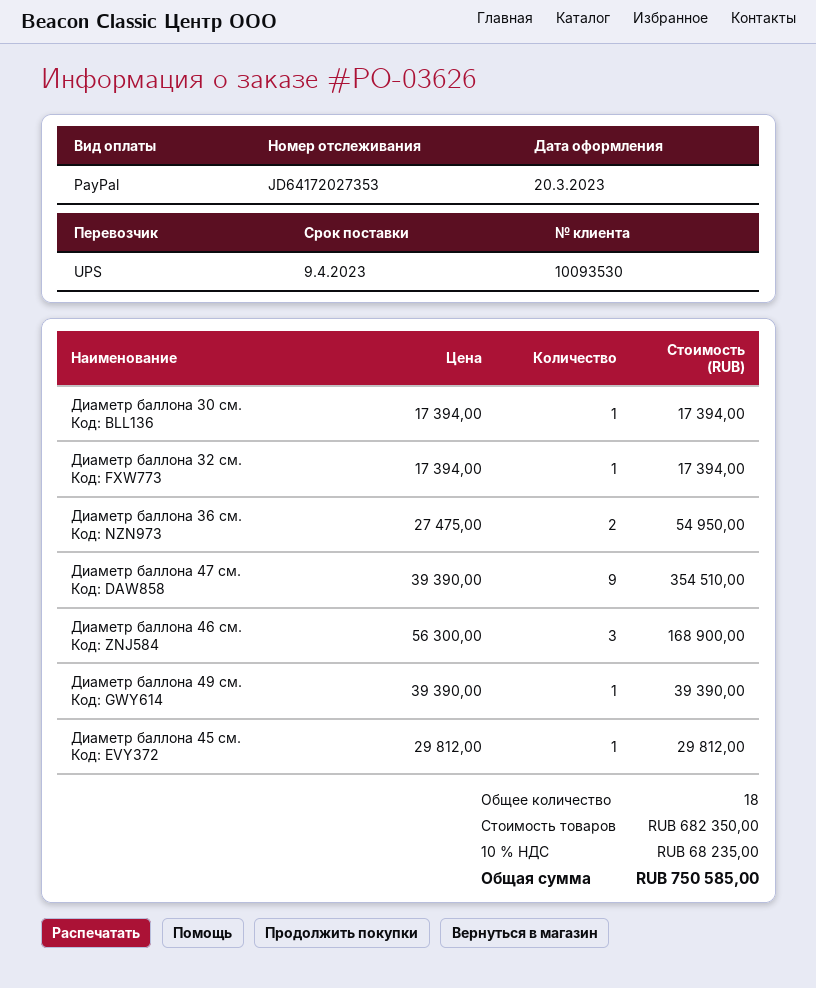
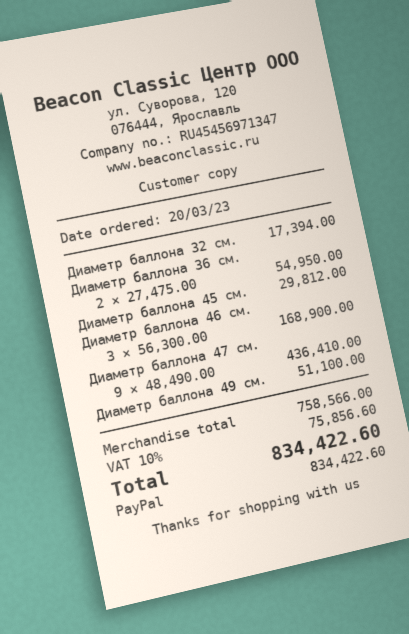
Диаметр баллона 30 см.: 1 x 17394.00 = 17394.00 -> none
Диаметр баллона 47 см.: 9 x 39390.00 = 354510.00 -> 9 x 48490.00 = 436410.00
Диаметр баллона 49 см.: 1 x 39390.00 = 39390.00 -> 1 x 51100.00 = 51100.00
subtotal: 682350.00 -> 758566.00
tax: 10% = 68235.00 -> 10% = 75856.60
total: 750585.00 -> 834422.60

